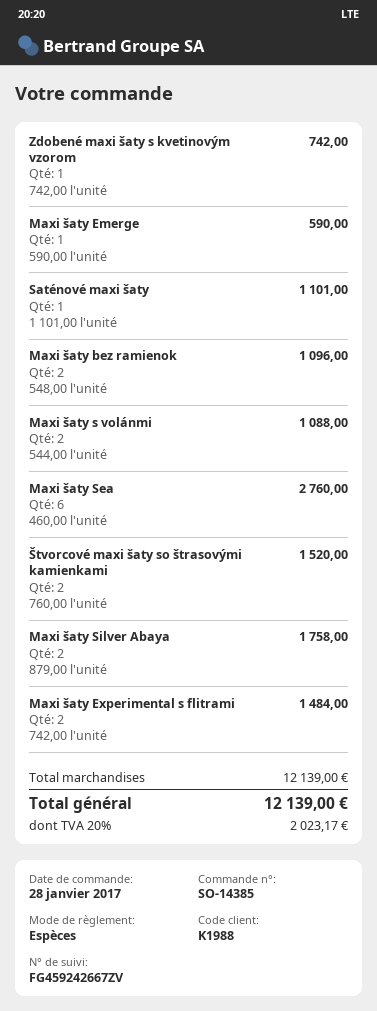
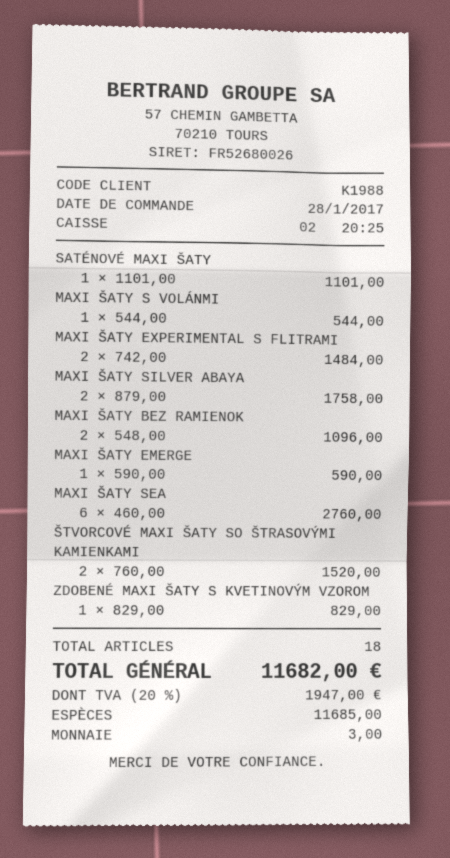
Zdobené maxi šaty s kvetinovým vzorom: 1 x 742.00 = 742.00 -> 1 x 829.00 = 829.00
Maxi šaty s volánmi: 2 x 544.00 = 1088.00 -> 1 x 544.00 = 544.00
tax: 20% = 2023.17 -> 20% = 1947.00
total: 12139.00 -> 11682.00

